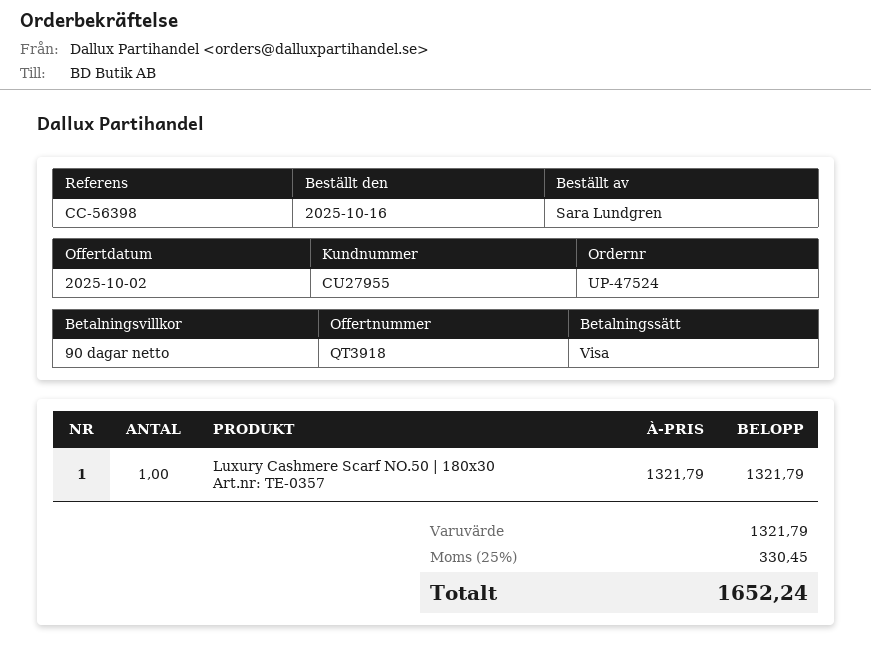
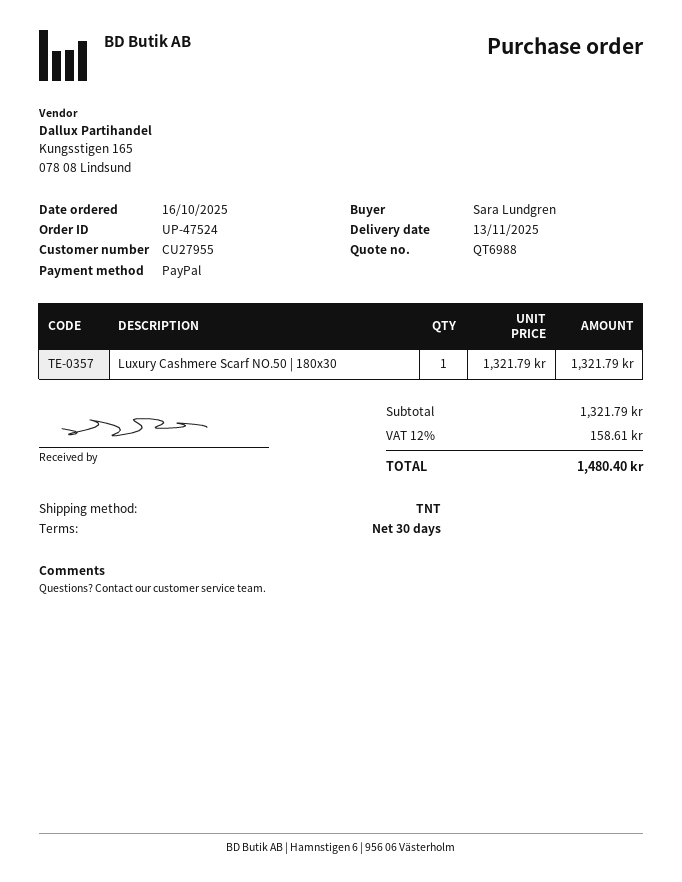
quote number: QT3918 -> QT6988
payment terms: 90 days -> 30 days
payment method: Visa -> PayPal
tax: 25% = 330.45 -> 12% = 158.61
total: 1652.24 -> 1480.40

